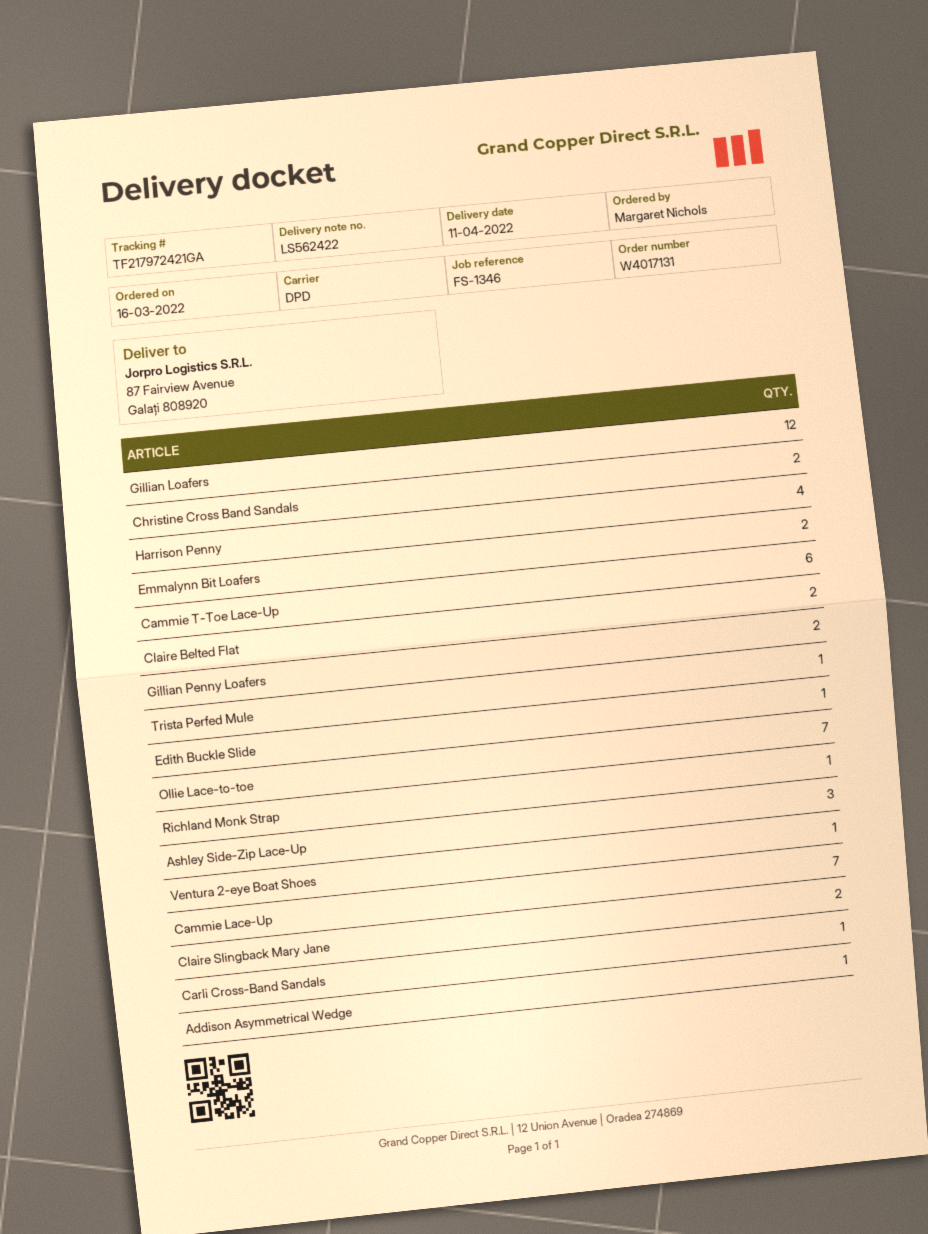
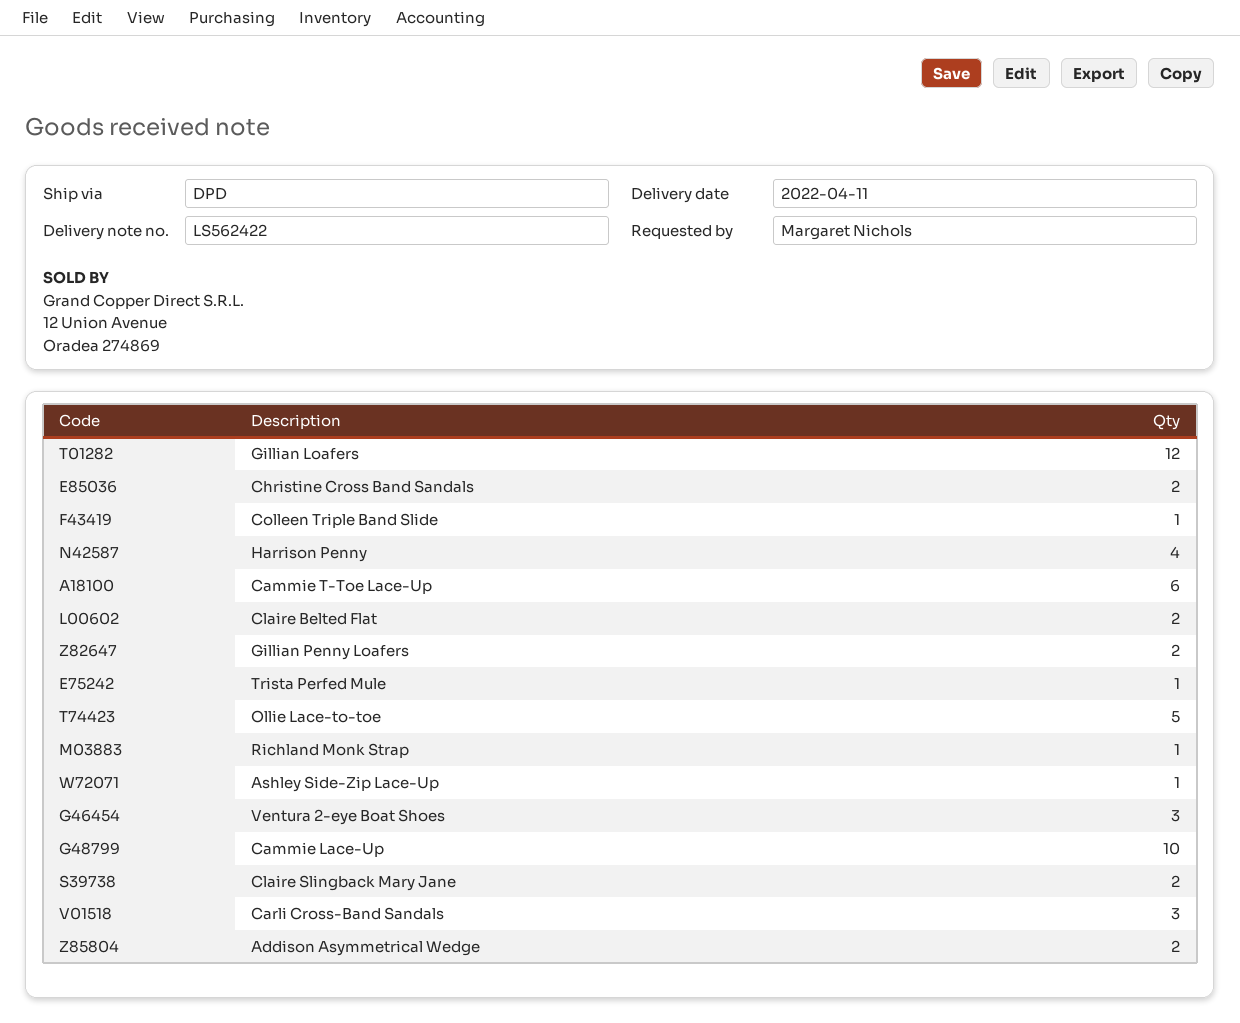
Emmalynn Bit Loafers: 2 -> none
Edith Buckle Slide: 1 -> none
Ollie Lace-to-toe: 7 -> 5
Ashley Side-Zip Lace-Up: 3 -> 1
Ventura 2-eye Boat Shoes: 1 -> 3
Cammie Lace-Up: 7 -> 10
Carli Cross-Band Sandals: 1 -> 3
Addison Asymmetrical Wedge: 1 -> 2
Colleen Triple Band Slide: none -> 1

